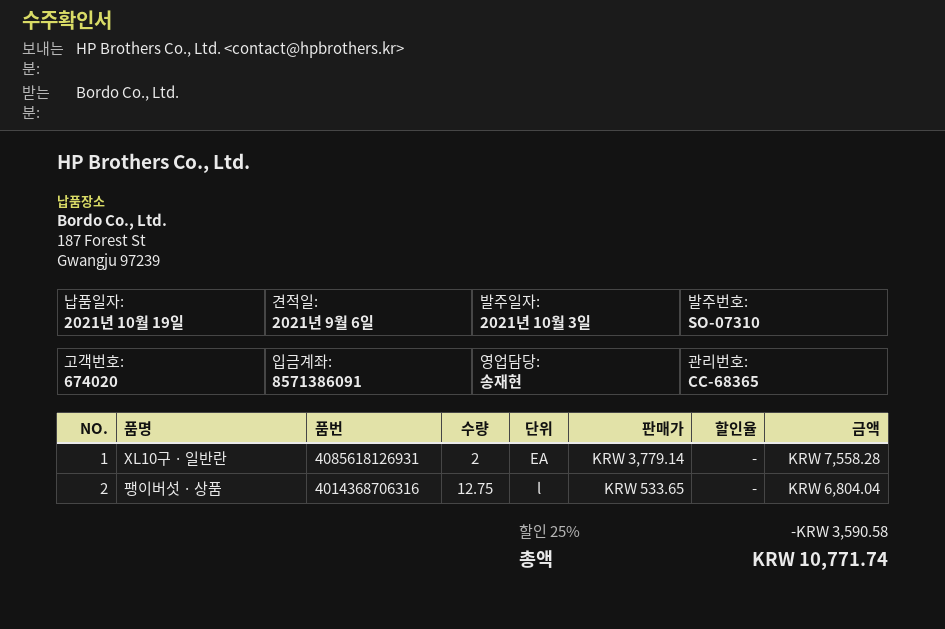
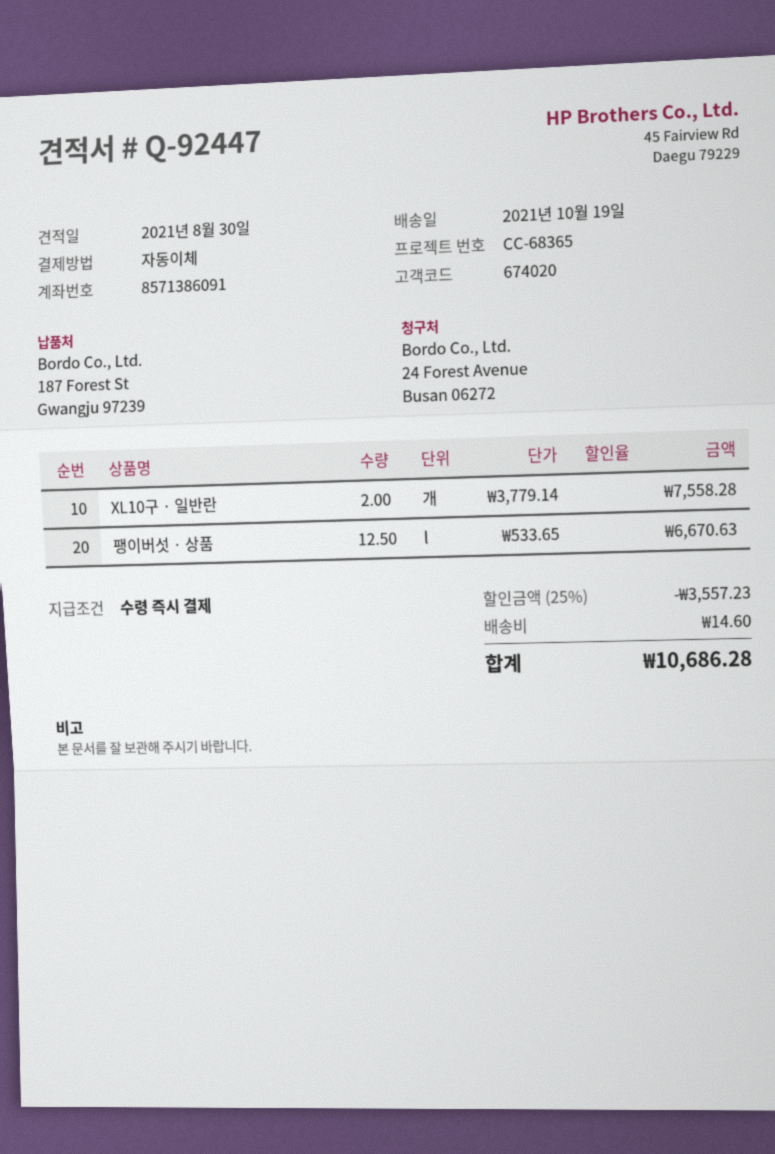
quote date: 2021-09-06 -> 2021-08-30
팽이버섯 · 상품: 12.75 x 533.65 = 6804.04 -> 12.5 x 533.65 = 6670.63
discount: 25% = 3590.58 -> 25% = 3557.23
shipping: none -> 14.60
total: 10771.74 -> 10686.28

